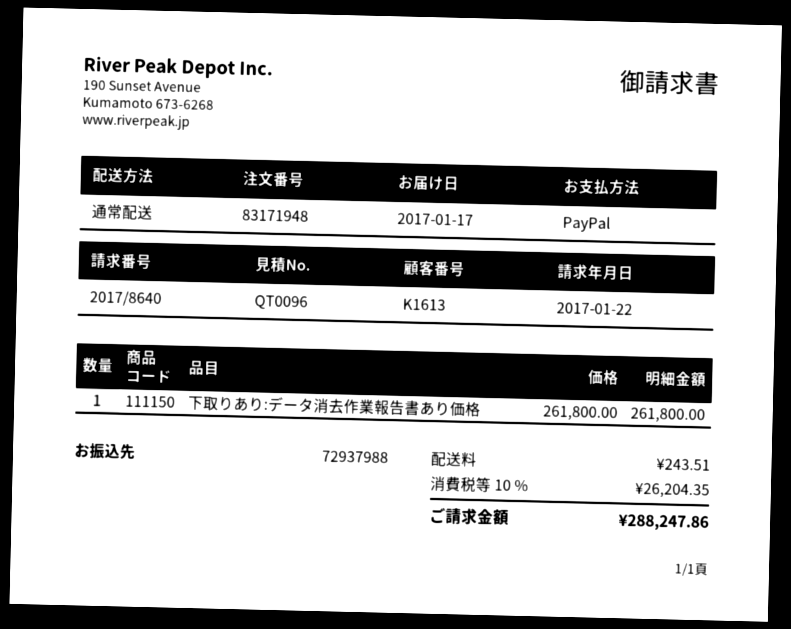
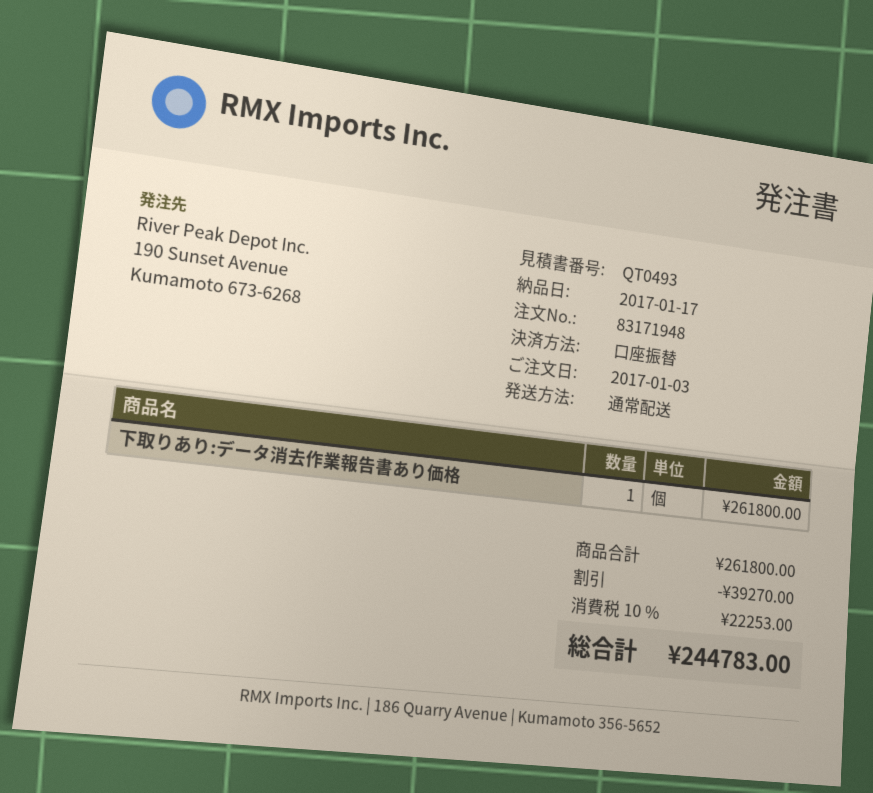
quote number: QT0096 -> QT0493
payment method: PayPal -> direct debit
discount: none -> 39270.00
shipping: 243.51 -> none
tax: 10% = 26204.35 -> 10% = 22253.00
total: 288247.86 -> 244783.00

